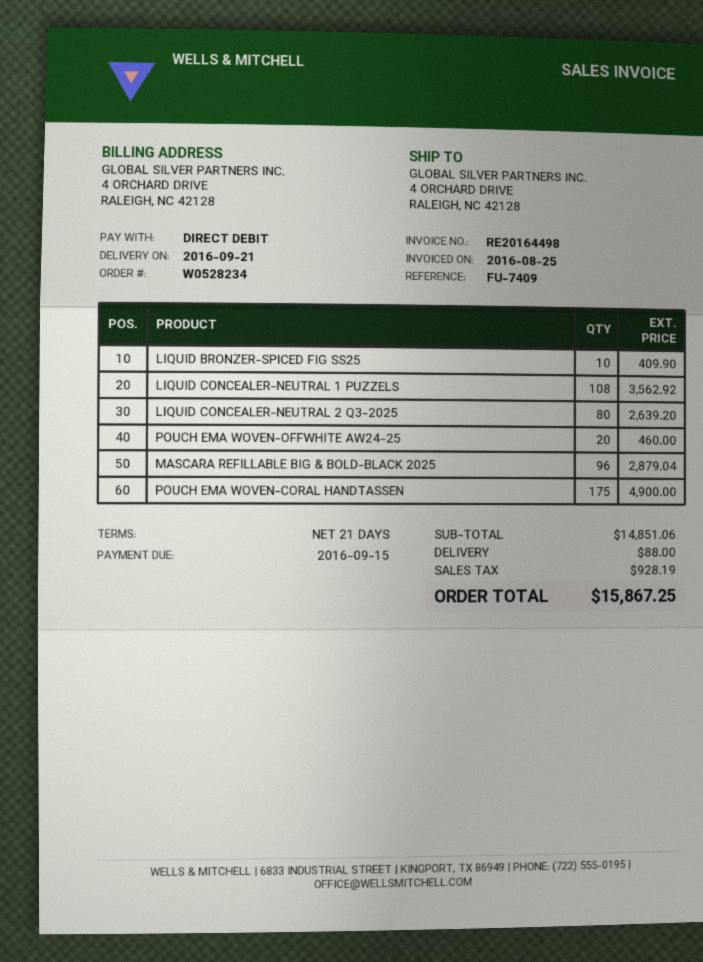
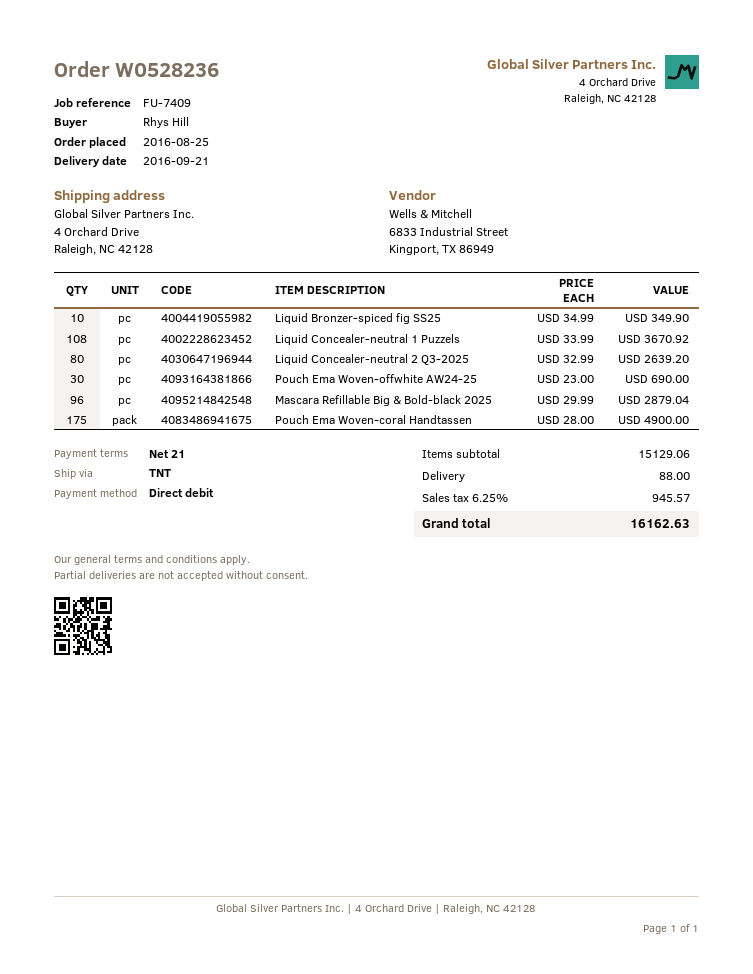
order number: W0528234 -> W0528236
LIQUID BRONZER-SPICED FIG SS25: 10 for 409.90 -> 10 for 349.90
LIQUID CONCEALER-NEUTRAL 1 PUZZELS: 108 for 3562.92 -> 108 for 3670.92
POUCH EMA WOVEN-OFFWHITE AW24-25: 20 for 460.00 -> 30 for 690.00
subtotal: 14851.06 -> 15129.06
tax: 928.19 -> 945.57
total: 15867.25 -> 16162.63

